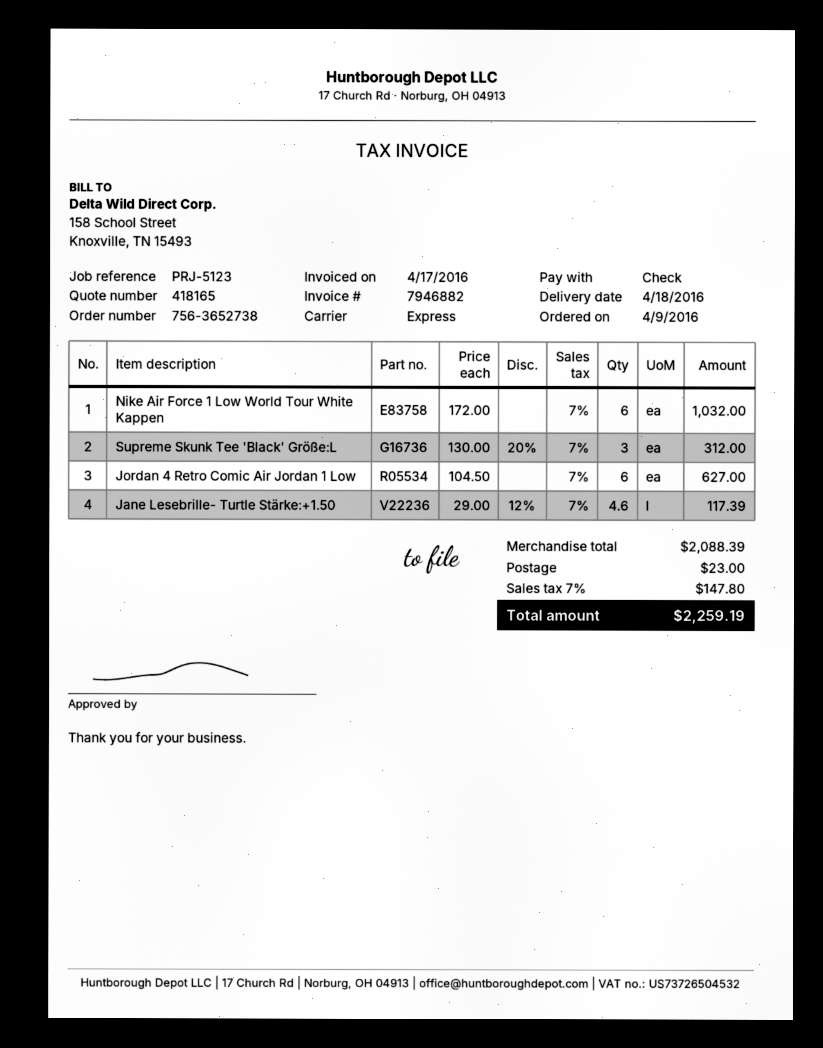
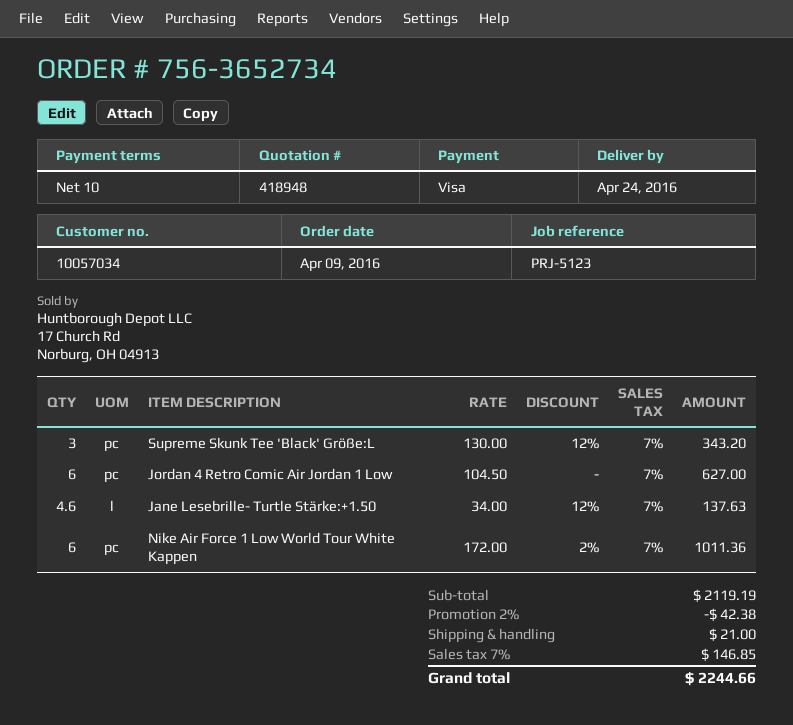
quote number: 418165 -> 418948
order number: 756-3652738 -> 756-3652734
delivery date: 2016-04-18 -> 2016-04-24
payment method: cheque -> Visa
Nike Air Force 1 Low World Tour White Kappen: 6 x 172.00 = 1032.00 -> 6 x 172.00 - 2% = 1011.36
Supreme Skunk Tee 'Black' Größe:L: 3 x 130.00 - 20% = 312.00 -> 3 x 130.00 - 12% = 343.20
Jane Lesebrille- Turtle Stärke:+1.50: 4.6 x 29.00 - 12% = 117.39 -> 4.6 x 34.00 - 12% = 137.63
subtotal: 2088.39 -> 2119.19
discount: none -> 2% = 42.38
shipping: 23.00 -> 21.00
tax: 7% = 147.80 -> 7% = 146.85
total: 2259.19 -> 2244.66

